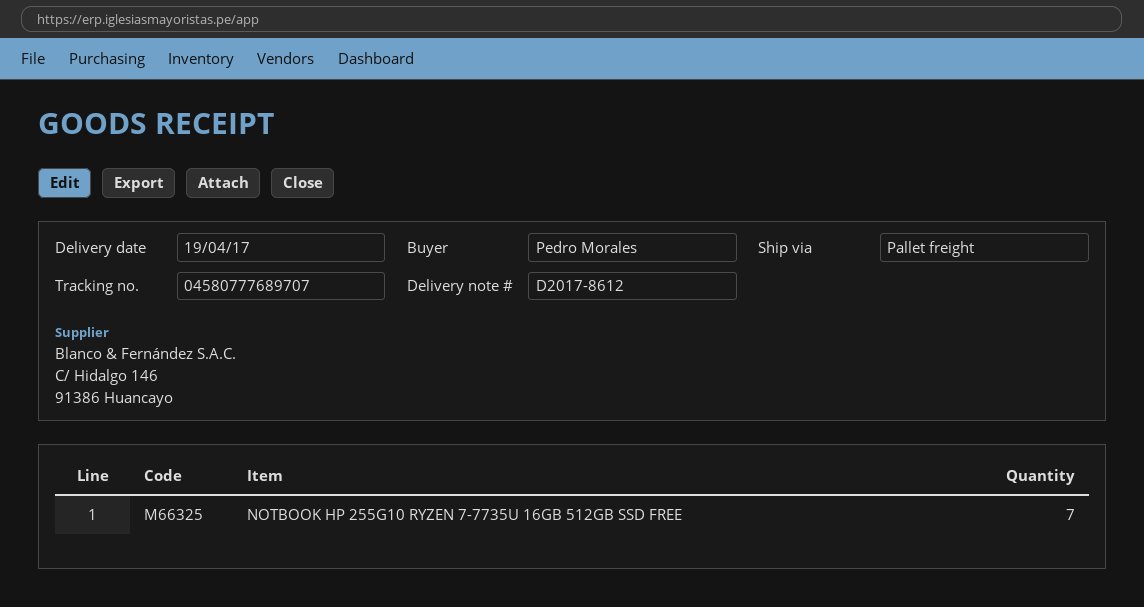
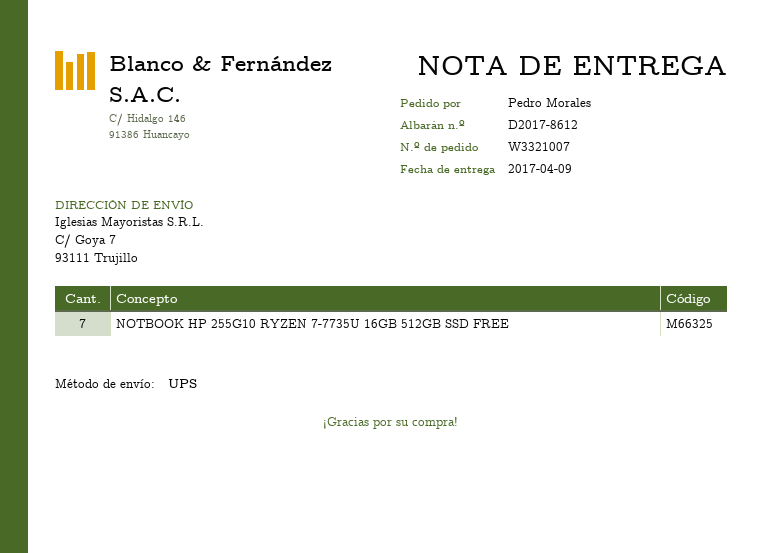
delivery date: 2017-04-19 -> 2017-04-09
shipping method: pallet freight -> UPS

